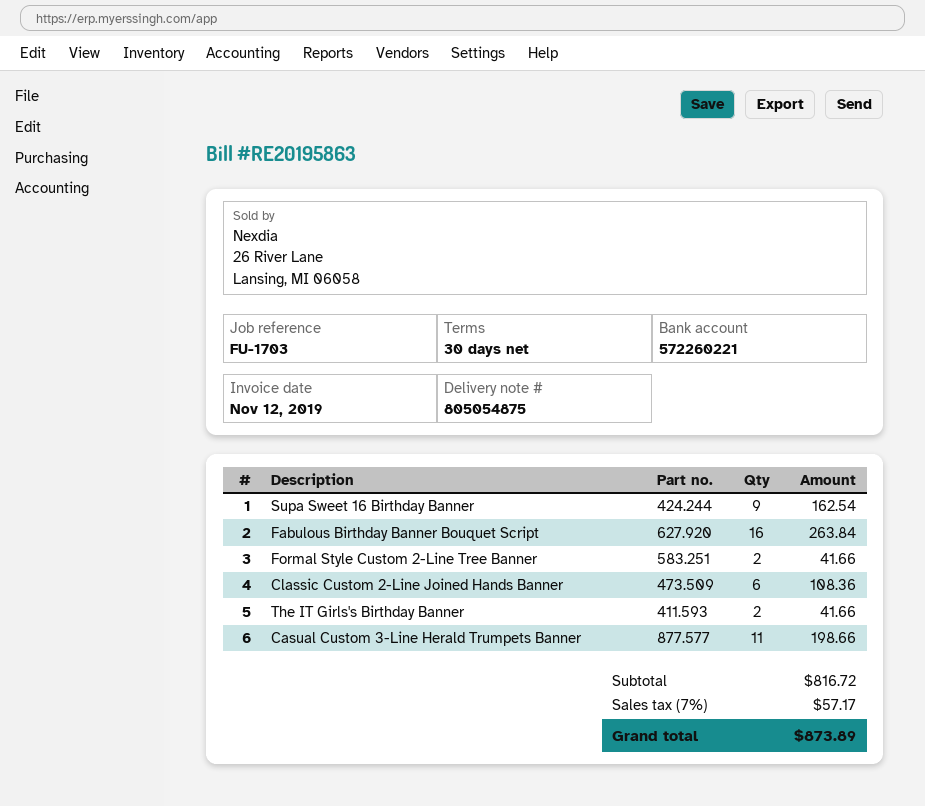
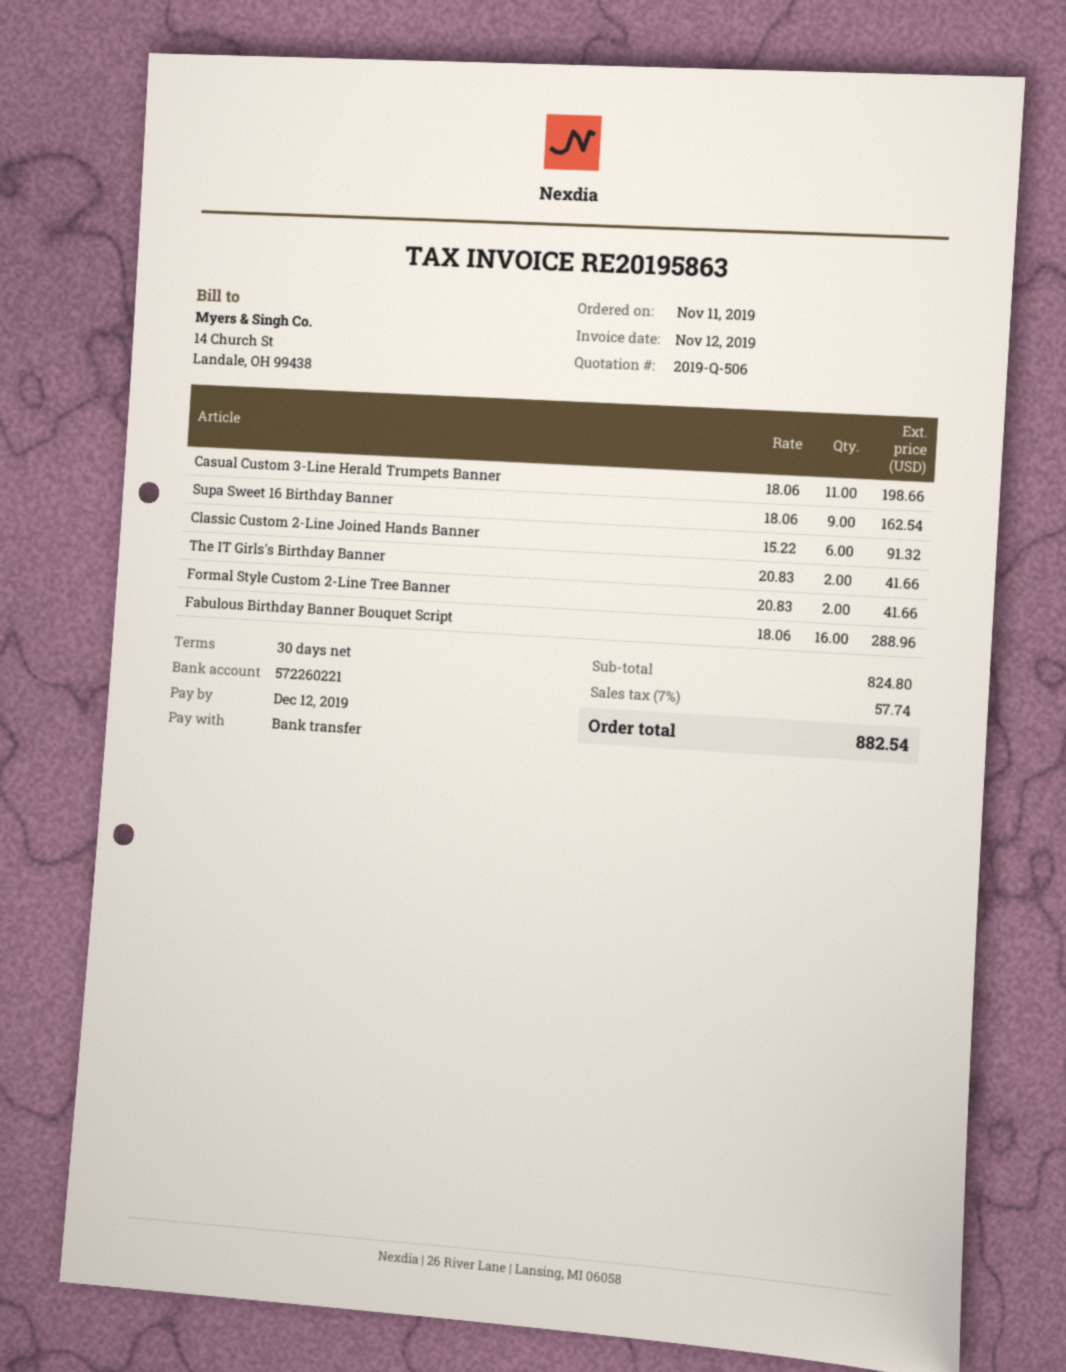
Fabulous Birthday Banner Bouquet Script: 16 for 263.84 -> 16 for 288.96
Classic Custom 2-Line Joined Hands Banner: 6 for 108.36 -> 6 for 91.32
subtotal: 816.72 -> 824.80
tax: 7% = 57.17 -> 7% = 57.74
total: 873.89 -> 882.54

